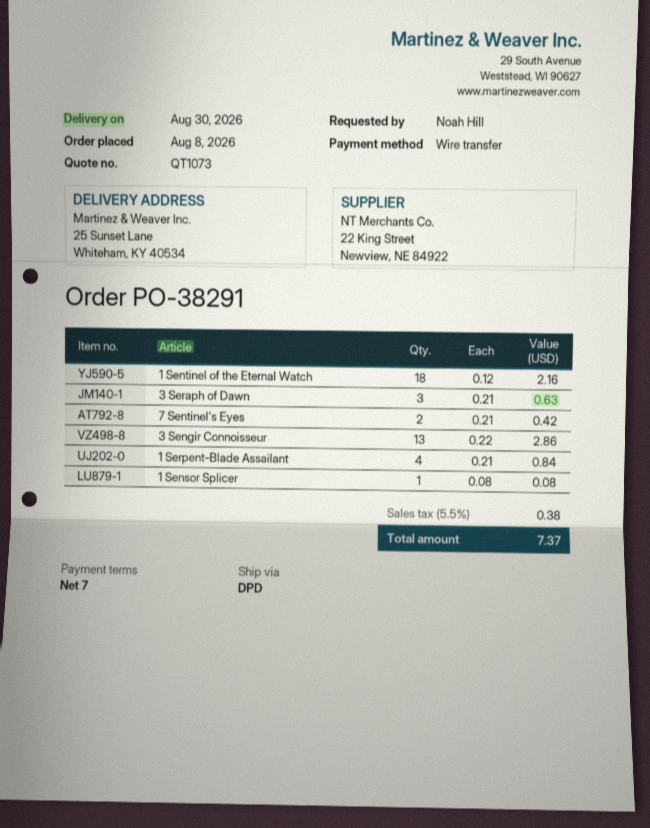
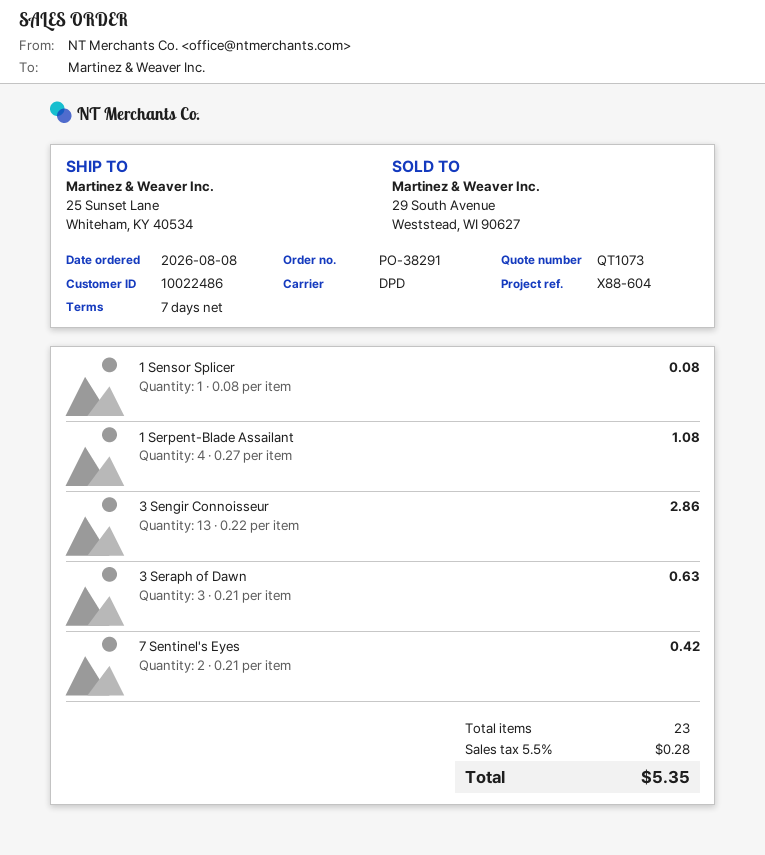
1 Sentinel of the Eternal Watch: 18 x 0.12 = 2.16 -> none
1 Serpent-Blade Assailant: 4 x 0.21 = 0.84 -> 4 x 0.27 = 1.08
tax: 5.5% = 0.38 -> 5.5% = 0.28
total: 7.37 -> 5.35

